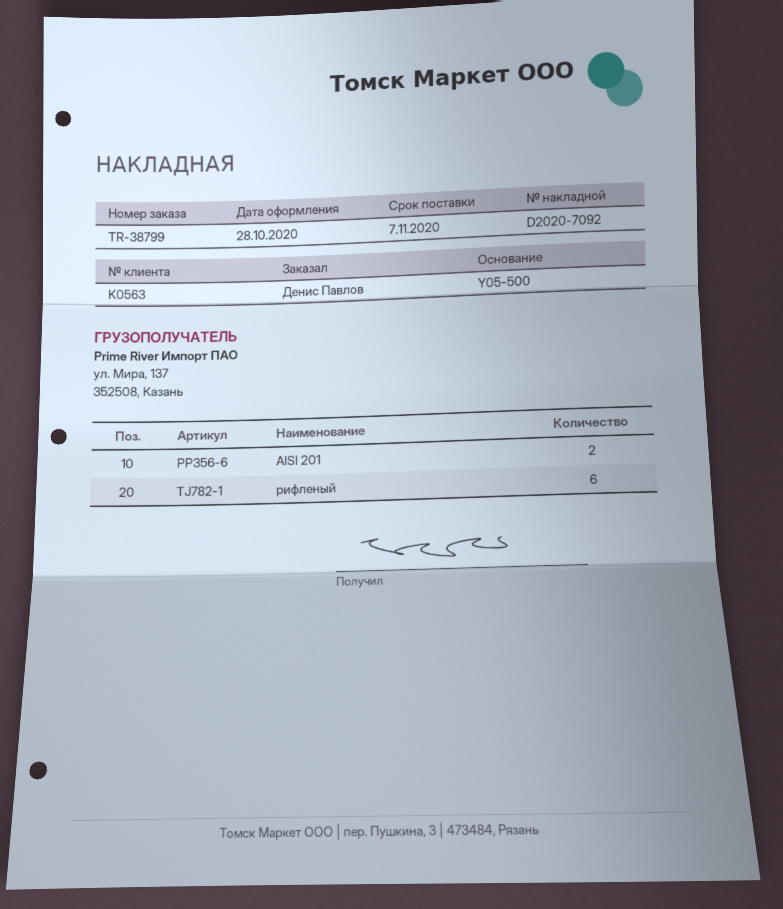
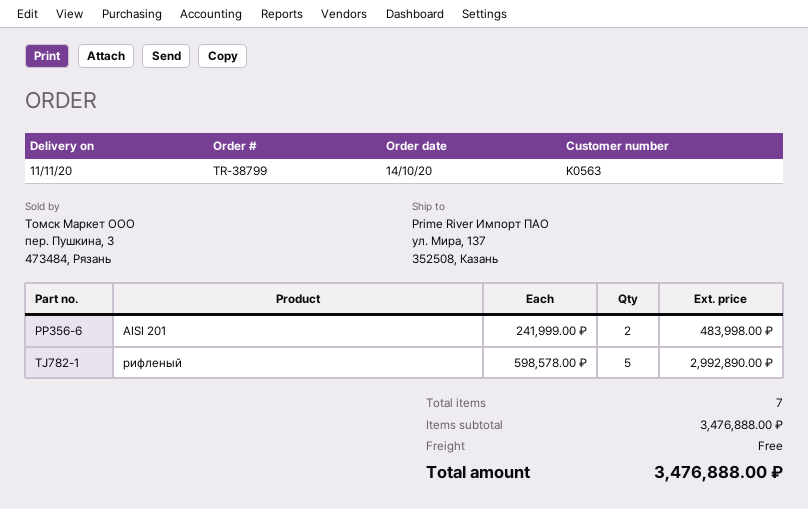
order date: 2020-10-28 -> 2020-10-14
delivery date: 2020-11-07 -> 2020-11-11
рифленый: 6 -> 5

